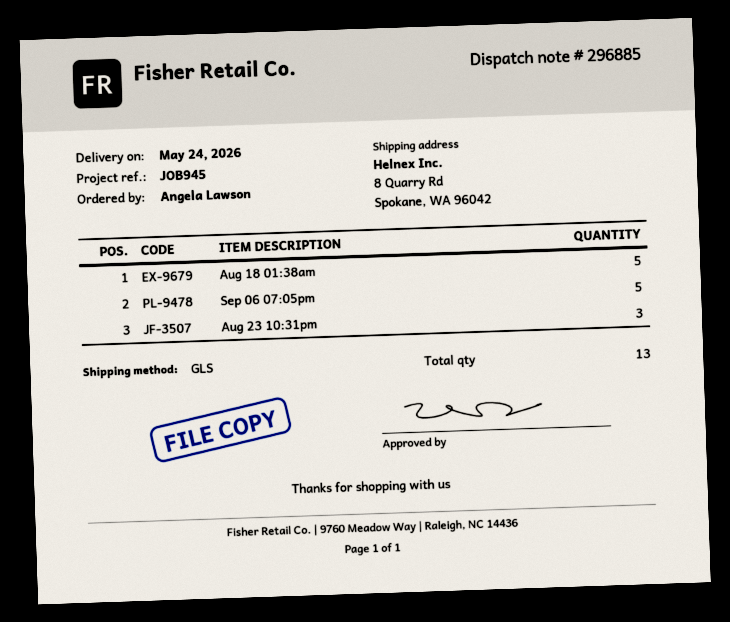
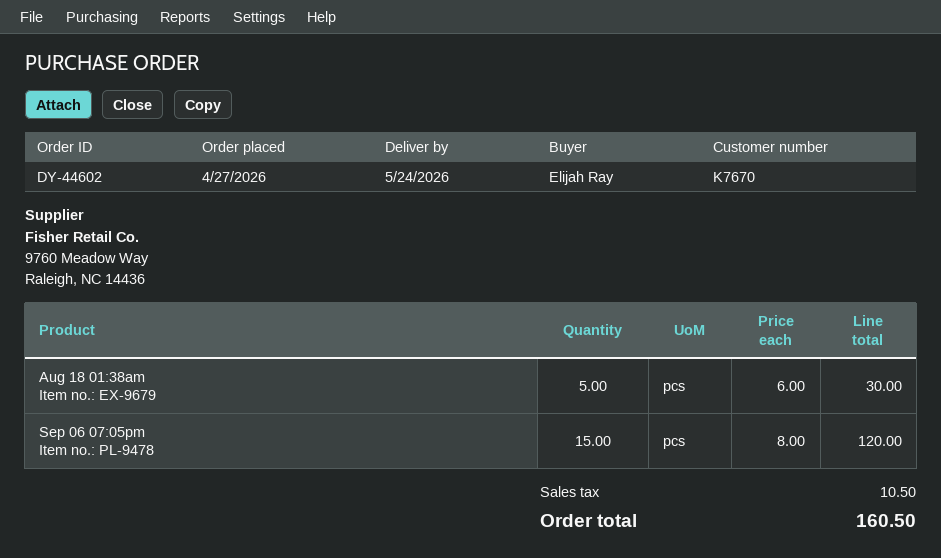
ordered by: Angela Lawson -> Elijah Ray
Sep 06 07:05pm: 5 -> 15
Aug 23 10:31pm: 3 -> none

